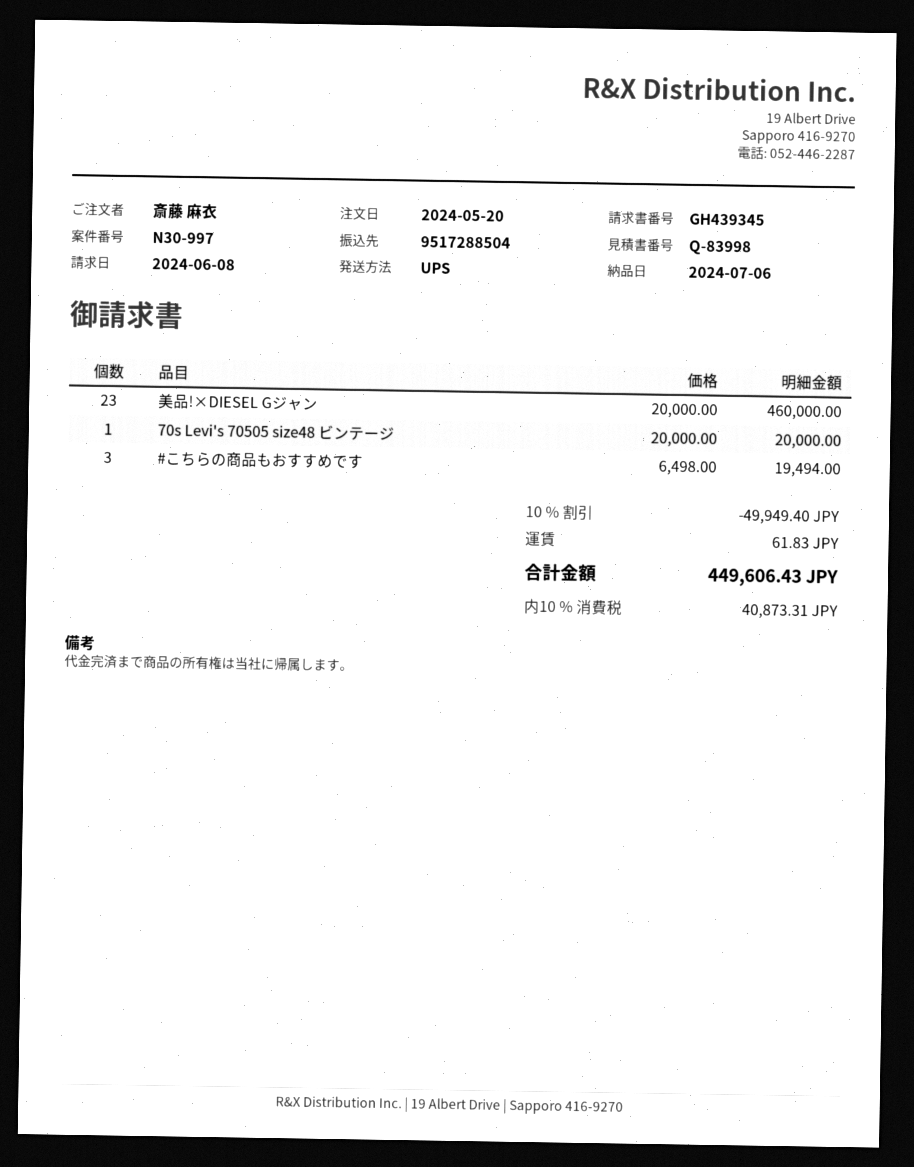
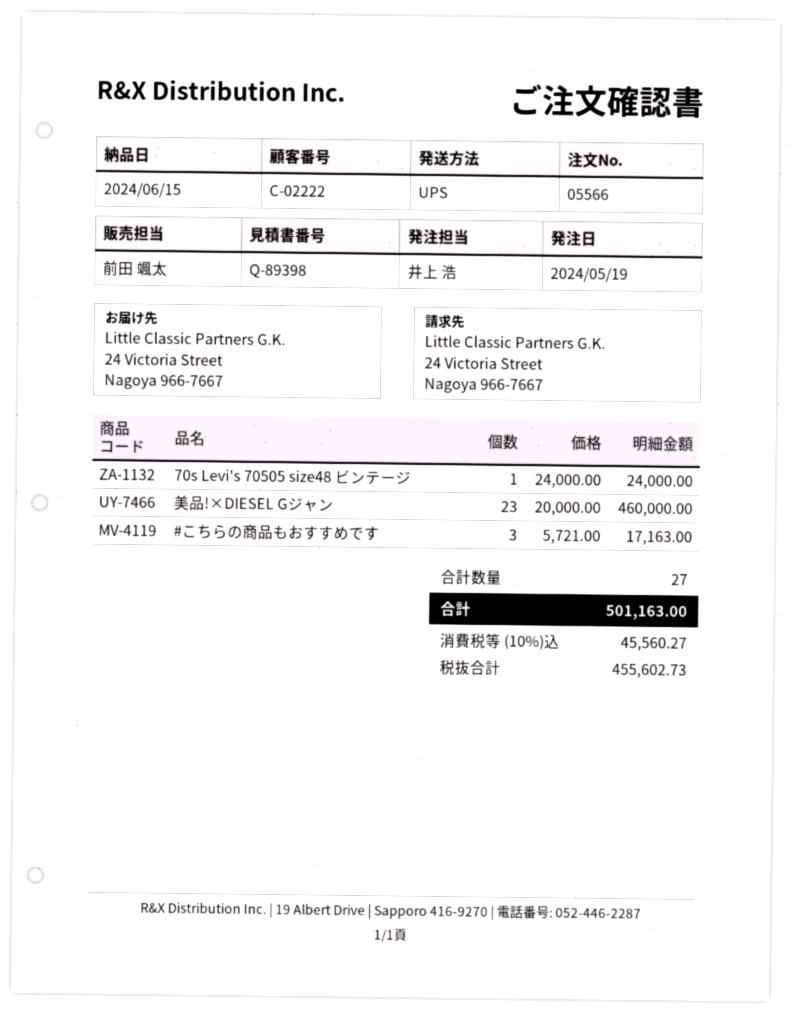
quote number: Q-83998 -> Q-89398
order date: 2024-05-20 -> 2024-05-19
delivery date: 2024-07-06 -> 2024-06-15
ordered by: 斎藤 麻衣 -> 井上 浩
70s Levi's 70505 size48 ビンテージ: 1 x 20000.00 = 20000.00 -> 1 x 24000.00 = 24000.00
#こちらの商品もおすすめです: 3 x 6498.00 = 19494.00 -> 3 x 5721.00 = 17163.00
discount: 10% = 49949.40 -> none
shipping: 61.83 -> none
tax: 10% = 40873.31 -> 10% = 45560.27
total: 449606.43 -> 501163.00

